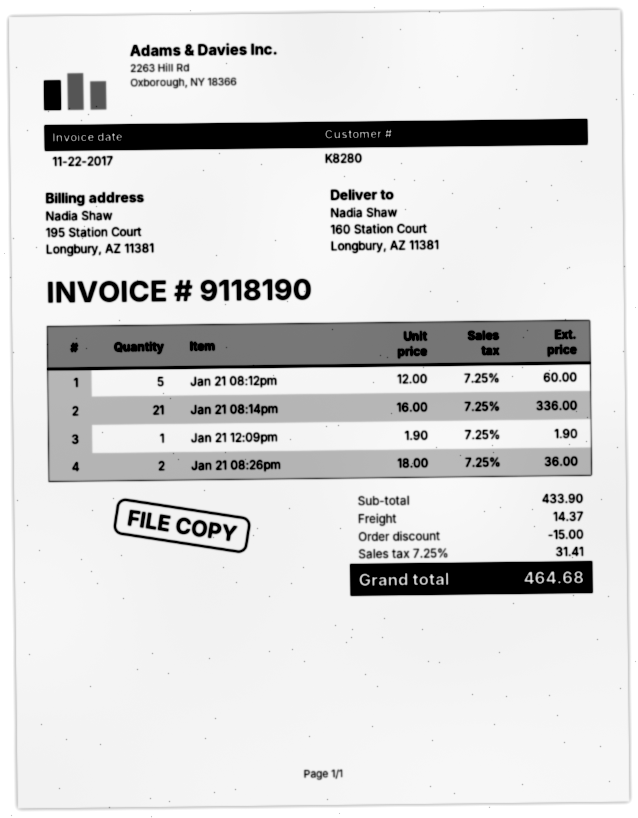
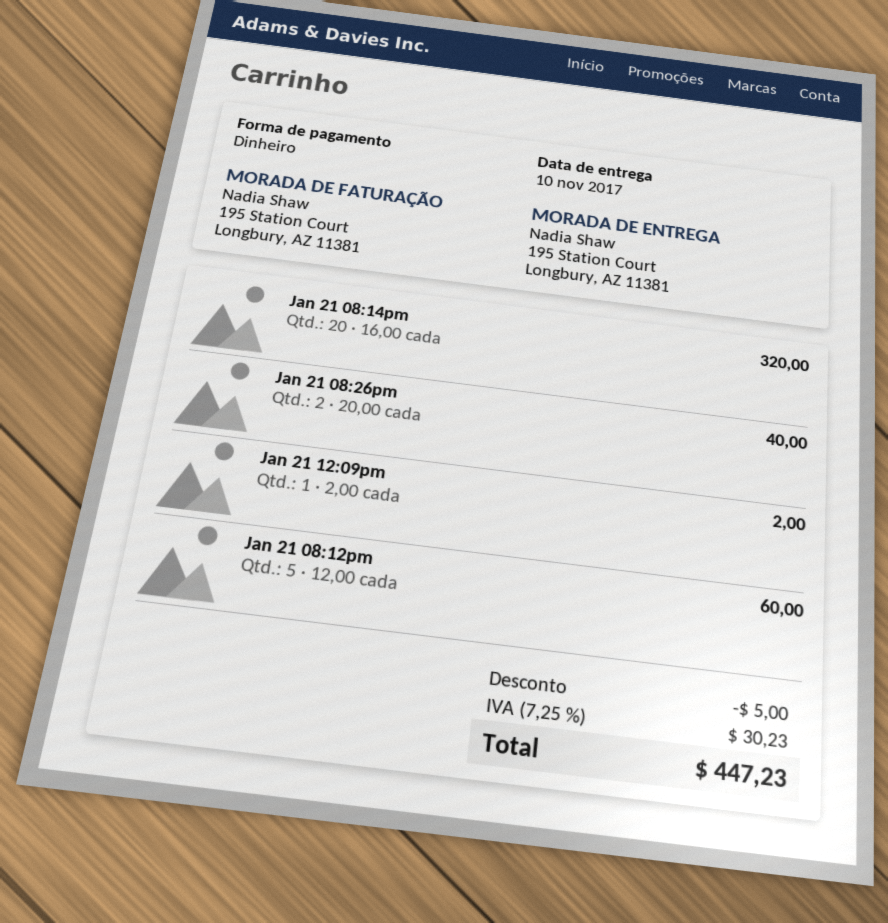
ship to: 160 Station Court, Longbury, AZ 11381 -> 195 Station Court, Longbury, AZ 11381
Jan 21 08:14pm: 21 x 16.00 = 336.00 -> 20 x 16.00 = 320.00
Jan 21 12:09pm: 1 x 1.90 = 1.90 -> 1 x 2.00 = 2.00
Jan 21 08:26pm: 2 x 18.00 = 36.00 -> 2 x 20.00 = 40.00
discount: 15.00 -> 5.00
shipping: 14.37 -> none
tax: 7.25% = 31.41 -> 7.25% = 30.23
total: 464.68 -> 447.23

